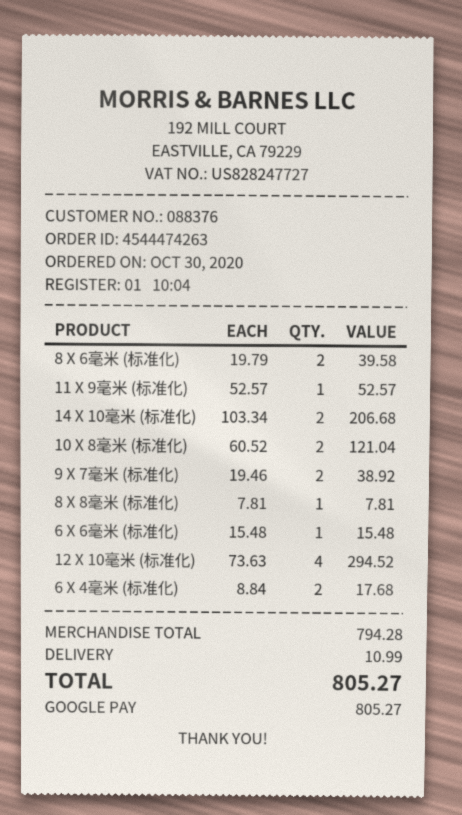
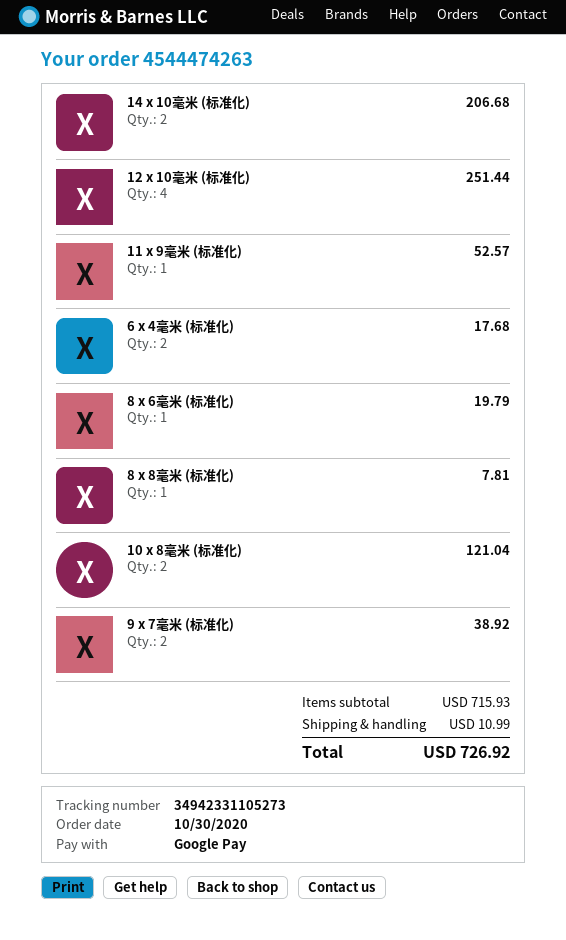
8 X 6毫米 (标准化): 2 for 39.58 -> 1 for 19.79
6 X 6毫米 (标准化): 1 for 15.48 -> none
12 X 10毫米 (标准化): 4 for 294.52 -> 4 for 251.44
subtotal: 794.28 -> 715.93
total: 805.27 -> 726.92

